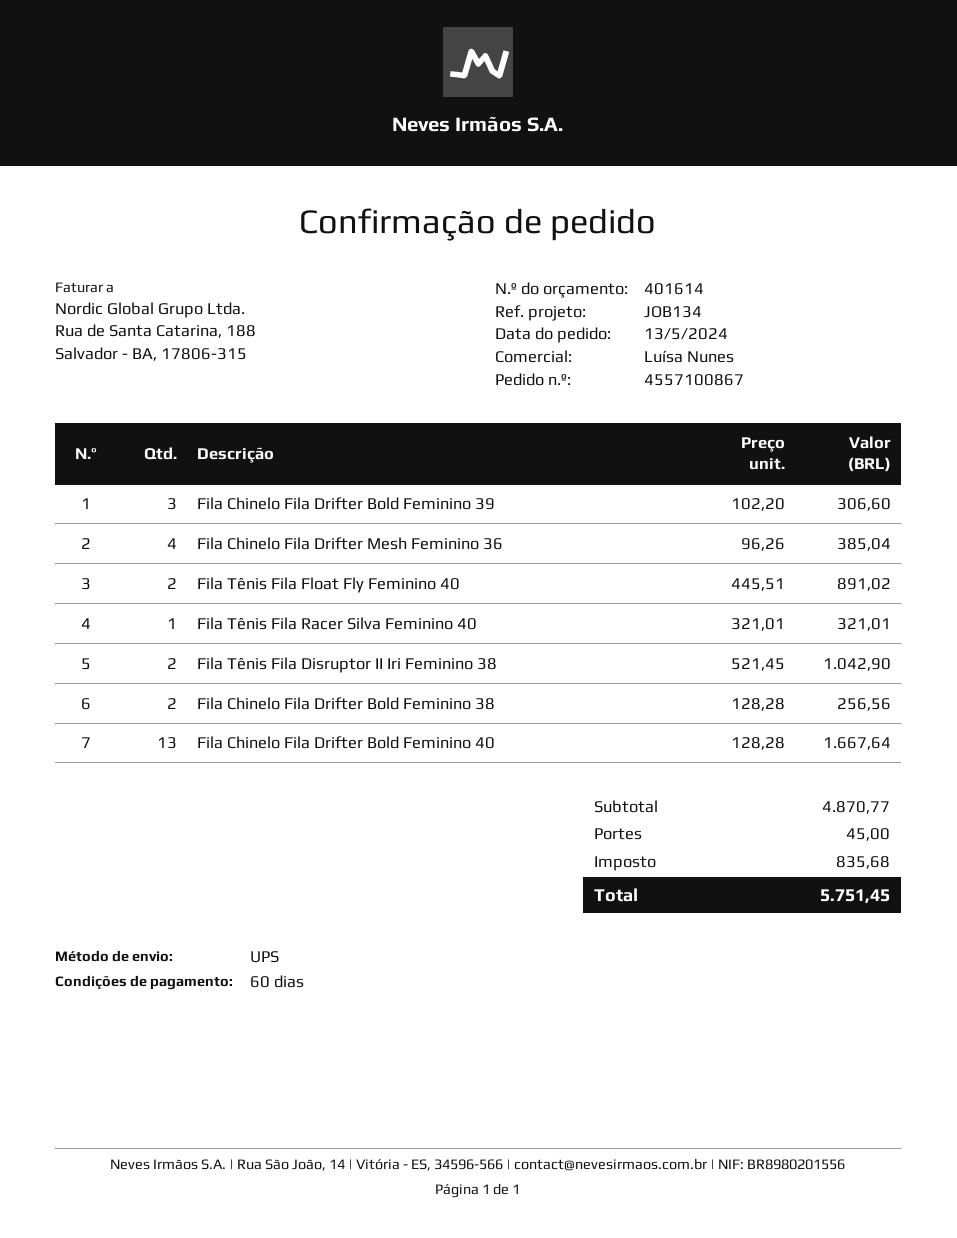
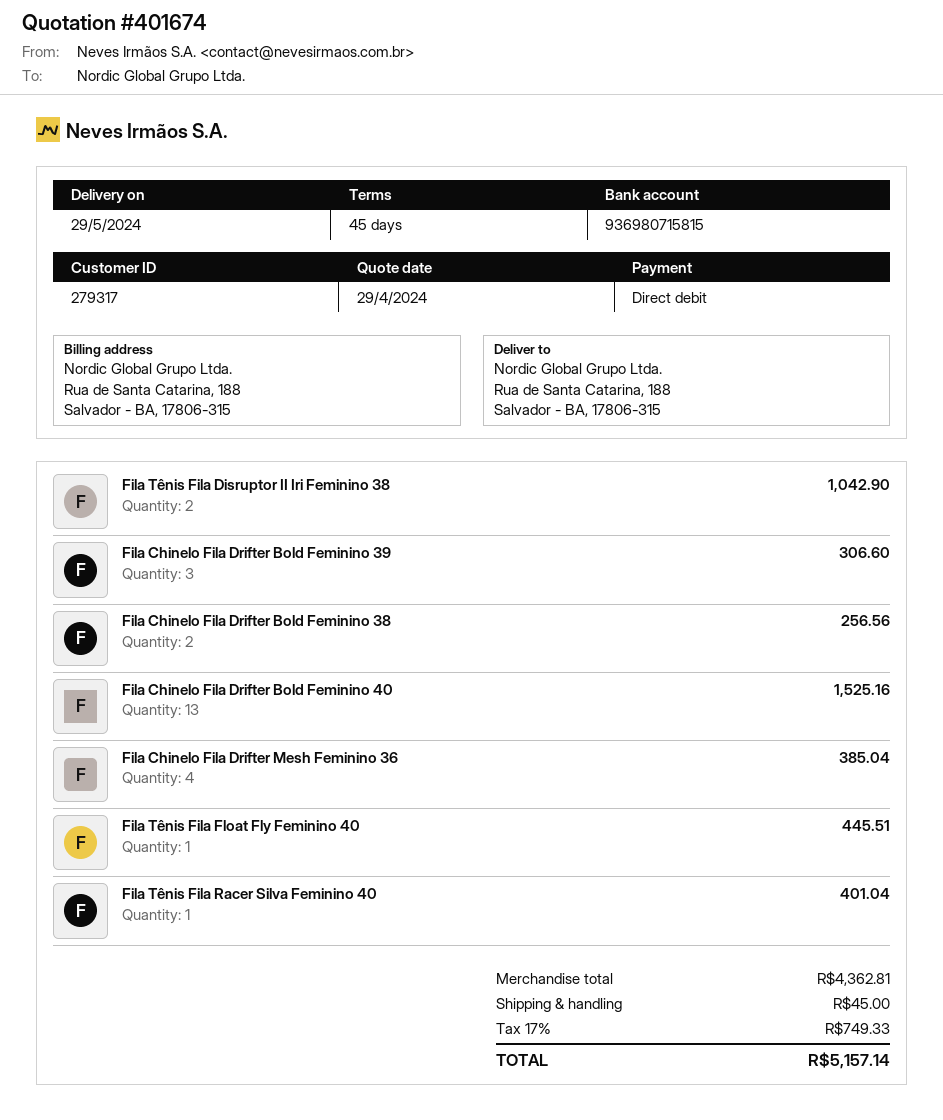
quote number: 401614 -> 401674
payment terms: 60 days -> 45 days
Fila Tênis Fila Float Fly Feminino 40: 2 for 891.02 -> 1 for 445.51
Fila Tênis Fila Racer Silva Feminino 40: 1 for 321.01 -> 1 for 401.04
Fila Chinelo Fila Drifter Bold Feminino 40: 13 for 1667.64 -> 13 for 1525.16
subtotal: 4870.77 -> 4362.81
tax: 835.68 -> 749.33
total: 5751.45 -> 5157.14

